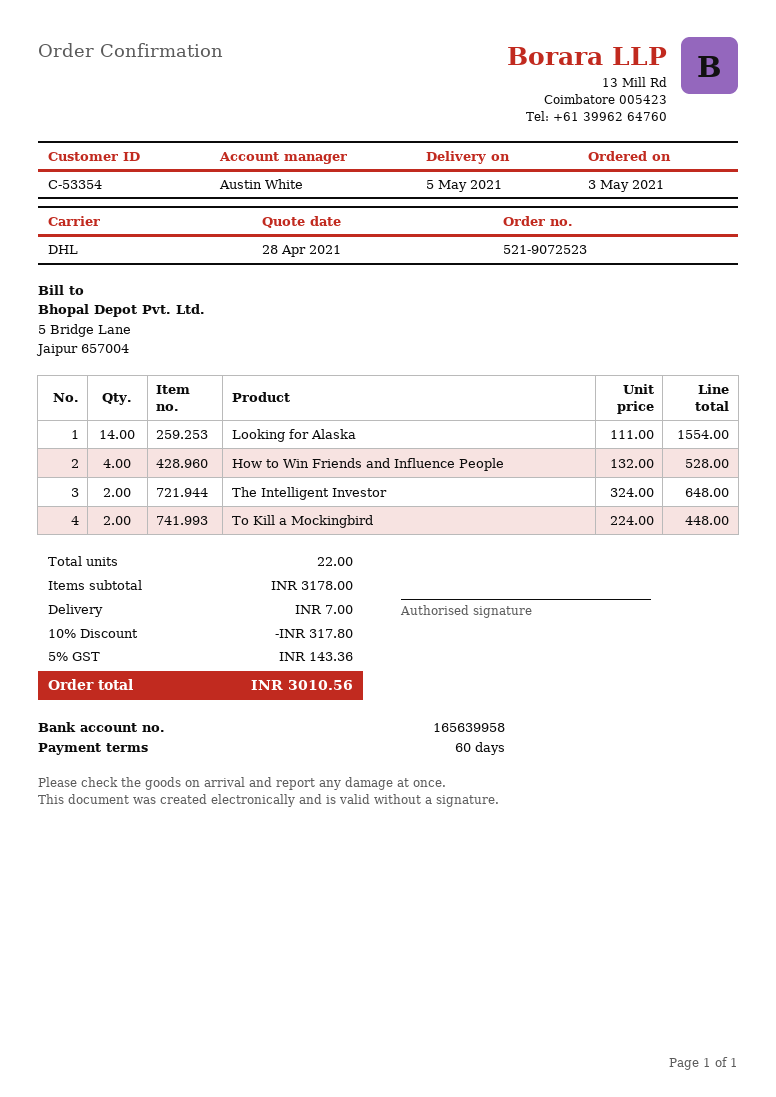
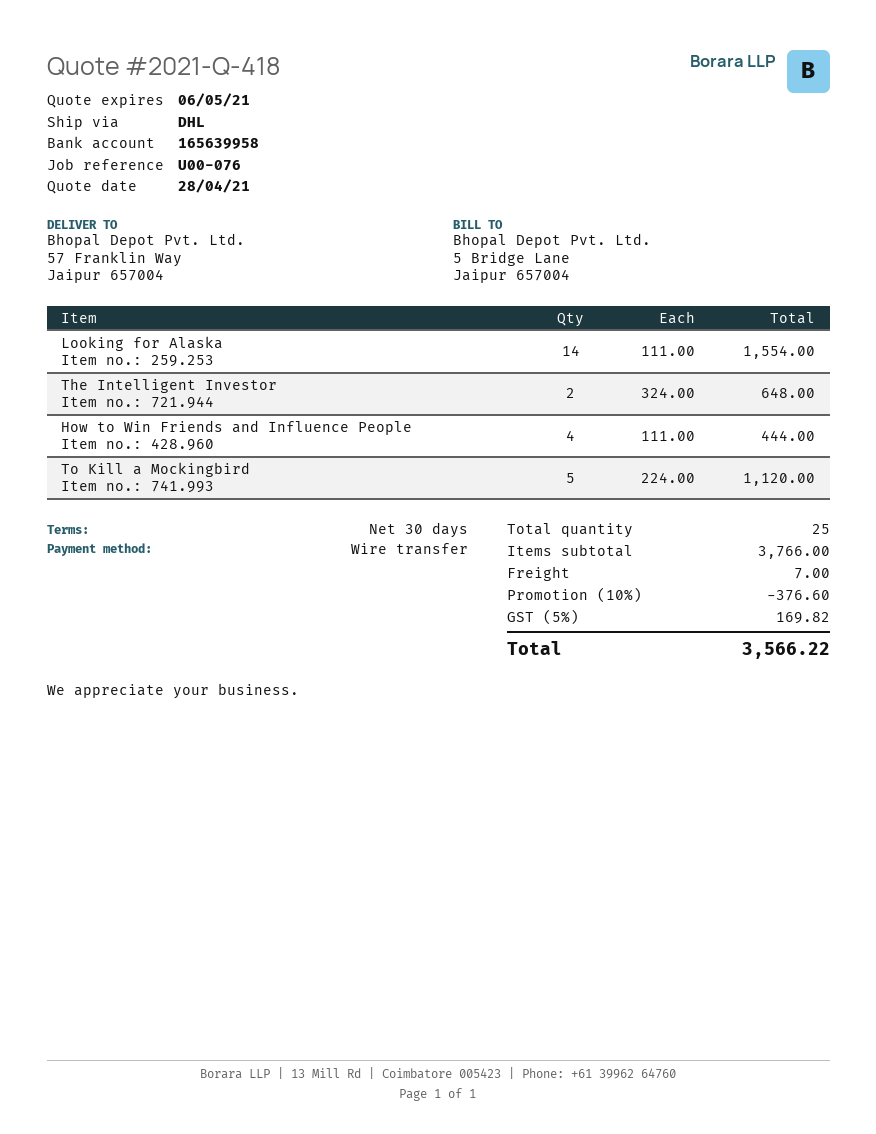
payment terms: 60 days -> 30 days
How to Win Friends and Influence People: 4 x 132.00 = 528.00 -> 4 x 111.00 = 444.00
To Kill a Mockingbird: 2 x 224.00 = 448.00 -> 5 x 224.00 = 1120.00
total quantity: 22 -> 25
subtotal: 3178.00 -> 3766.00
discount: 10% = 317.80 -> 10% = 376.60
tax: 5% = 143.36 -> 5% = 169.82
total: 3010.56 -> 3566.22

